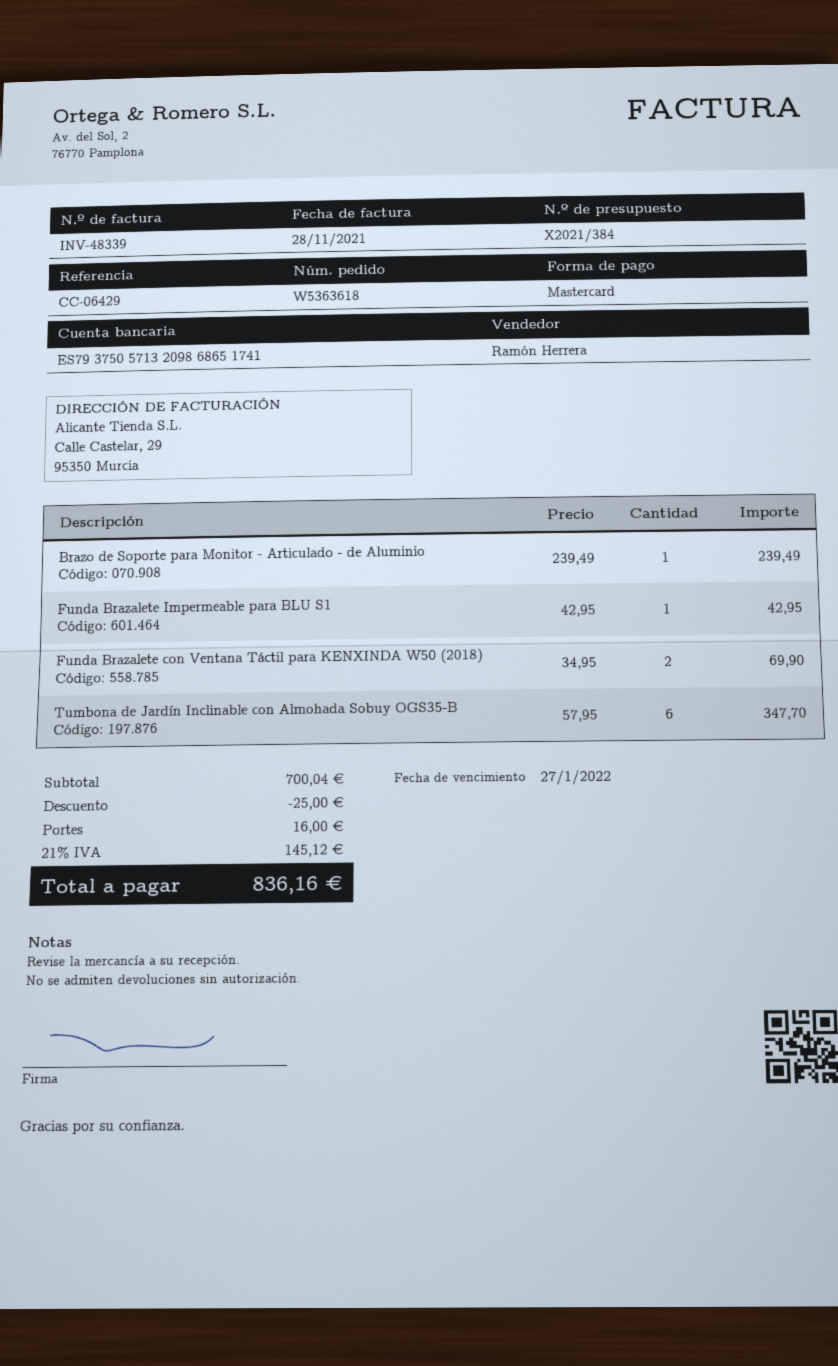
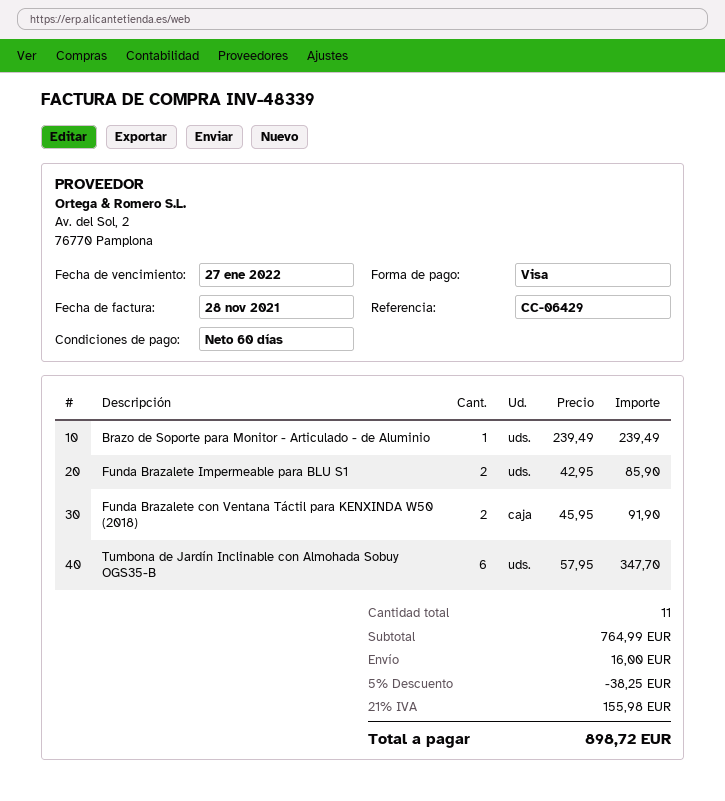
payment method: Mastercard -> Visa
Funda Brazalete Impermeable para BLU S1: 1 x 42.95 = 42.95 -> 2 x 42.95 = 85.90
Funda Brazalete con Ventana Táctil para KENXINDA W50 (2018): 2 x 34.95 = 69.90 -> 2 x 45.95 = 91.90
subtotal: 700.04 -> 764.99
discount: 25.00 -> 38.25
tax: 21% = 145.12 -> 21% = 155.98
total: 836.16 -> 898.72

